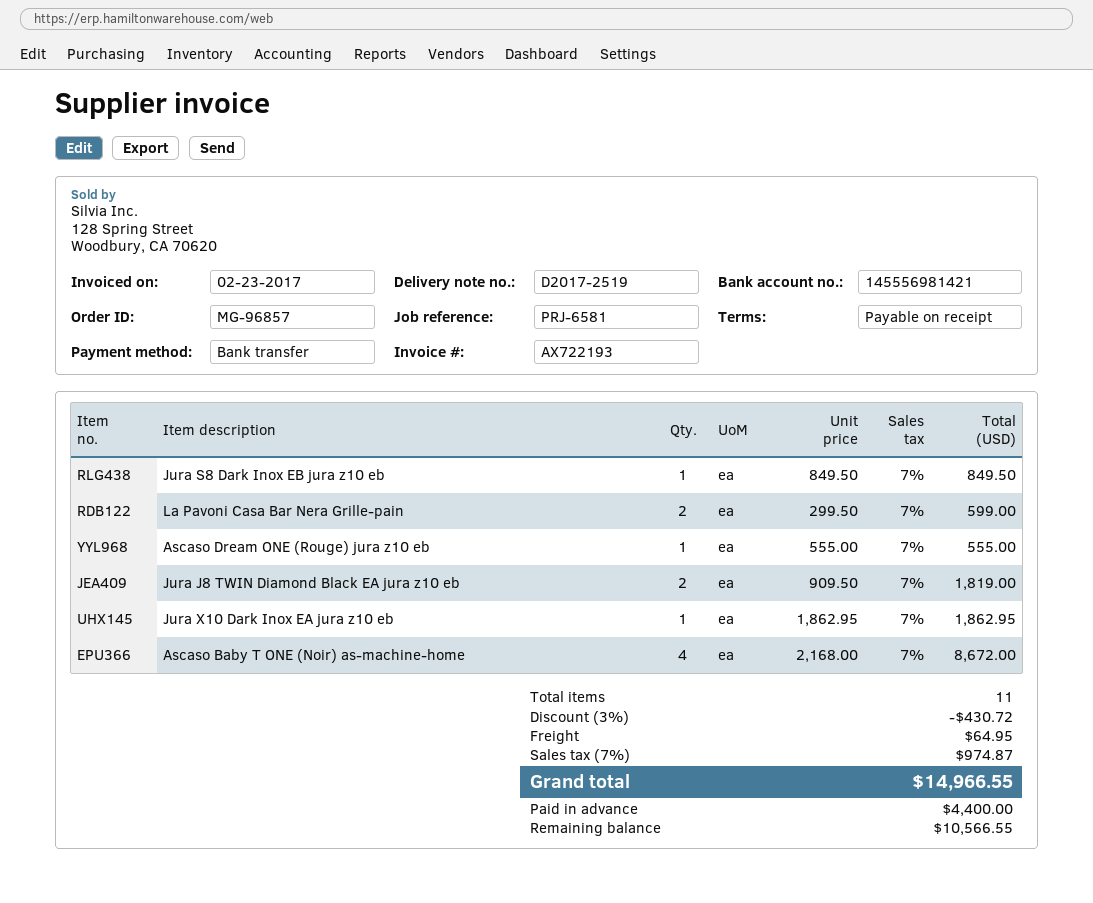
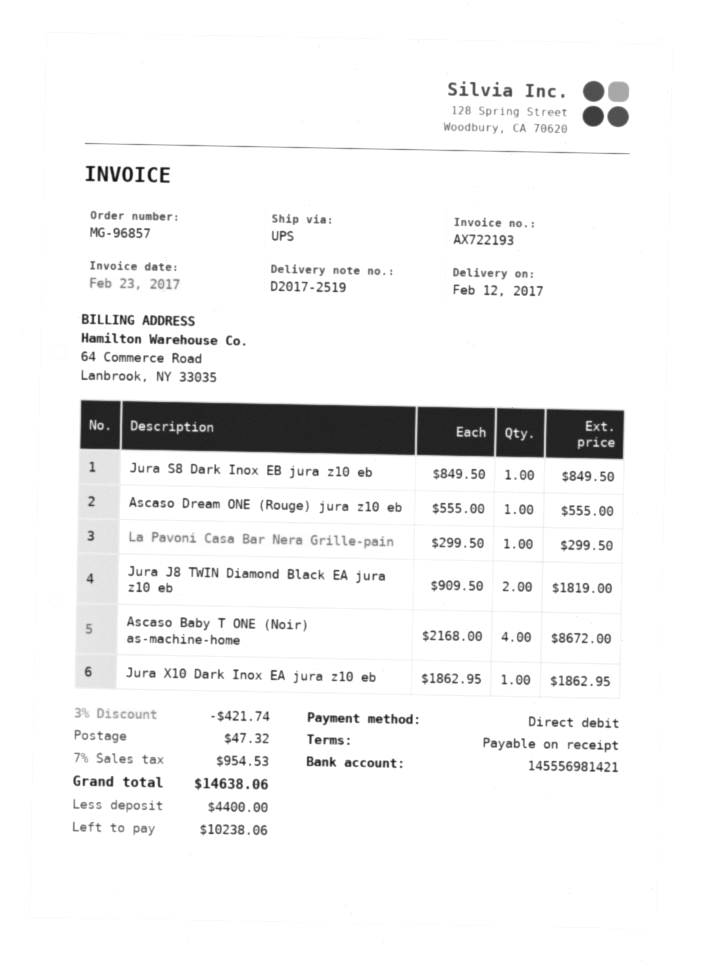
payment method: bank transfer -> direct debit
La Pavoni Casa Bar Nera Grille-pain: 2 x 299.50 = 599.00 -> 1 x 299.50 = 299.50
discount: 3% = 430.72 -> 3% = 421.74
shipping: 64.95 -> 47.32
tax: 7% = 974.87 -> 7% = 954.53
total: 14966.55 -> 14638.06
balance: 10566.55 -> 10238.06

